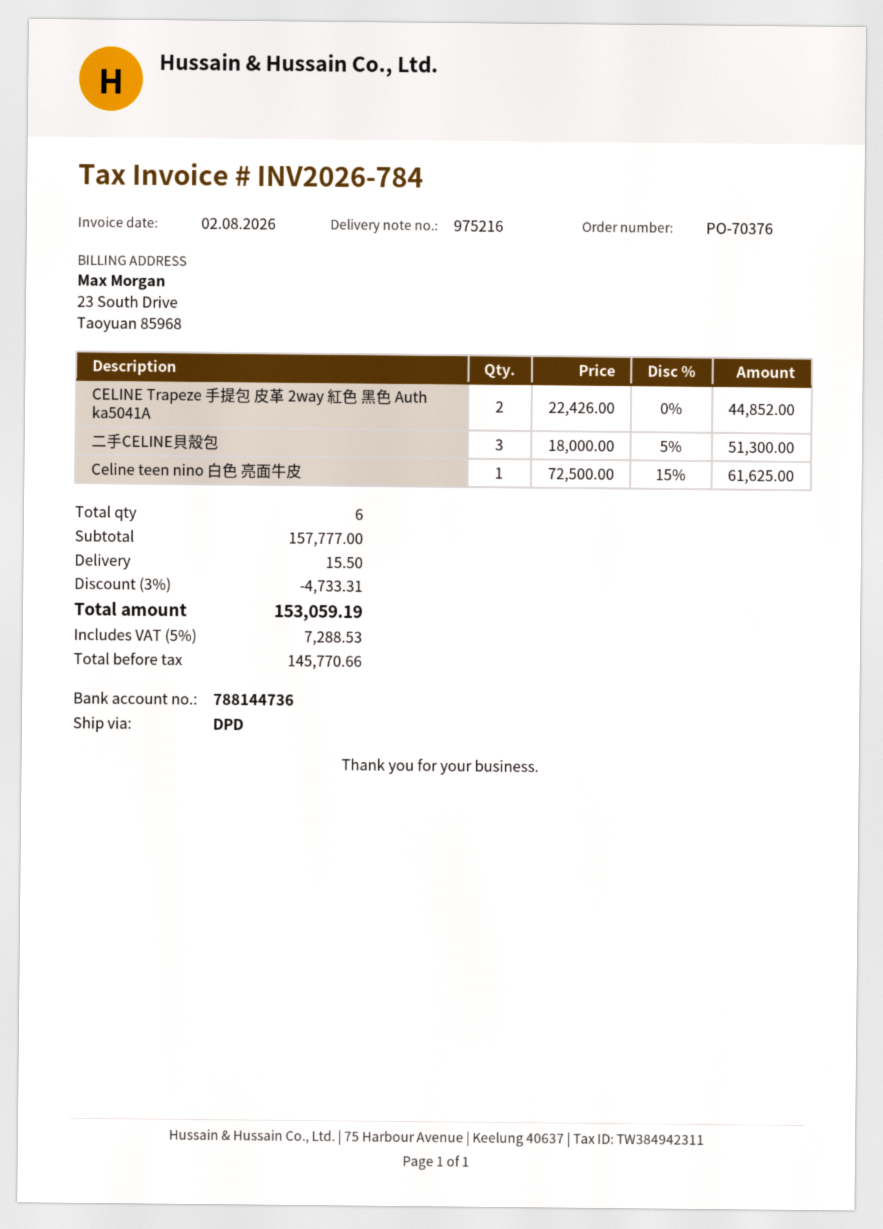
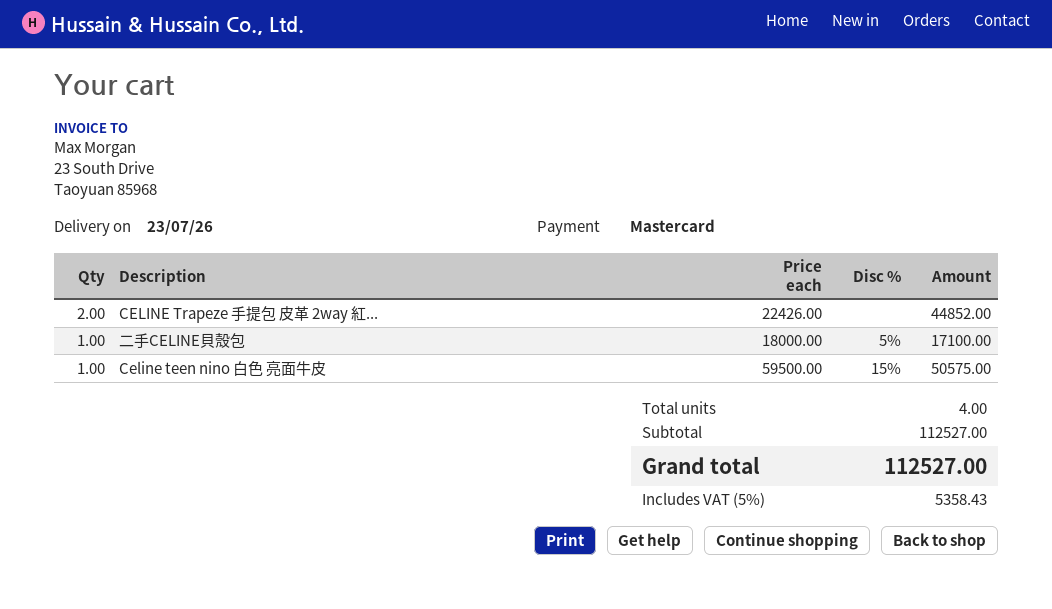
二手CELINE貝殼包: 3 x 18000.00 - 5% = 51300.00 -> 1 x 18000.00 - 5% = 17100.00
Celine teen nino 白色 亮面牛皮: 1 x 72500.00 - 15% = 61625.00 -> 1 x 59500.00 - 15% = 50575.00
total quantity: 6 -> 4
subtotal: 157777.00 -> 112527.00
discount: 3% = 4733.31 -> none
shipping: 15.50 -> none
tax: 5% = 7288.53 -> 5% = 5358.43
total: 153059.19 -> 112527.00

